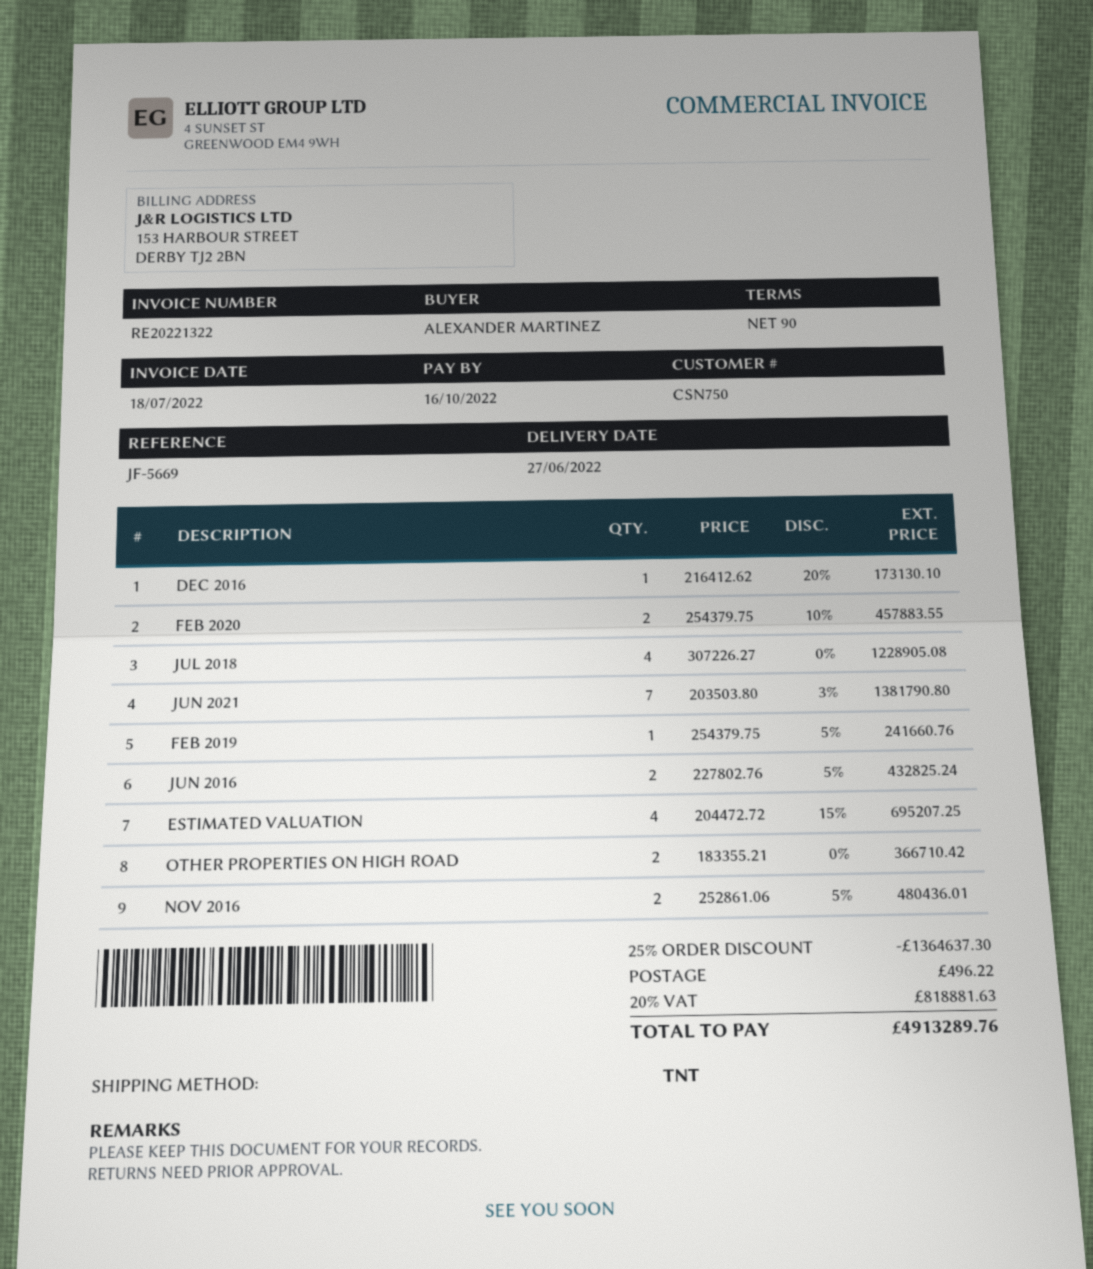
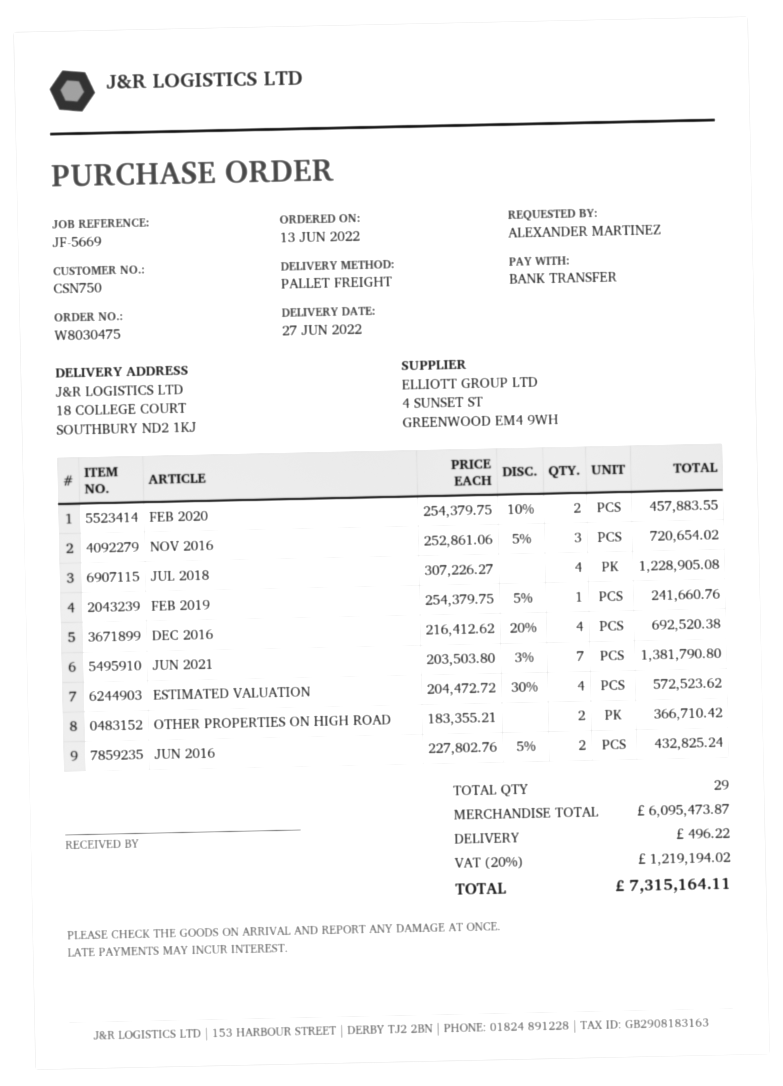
shipping method: TNT -> pallet freight
DEC 2016: 1 x 216412.62 - 20% = 173130.10 -> 4 x 216412.62 - 20% = 692520.38
ESTIMATED VALUATION: 4 x 204472.72 - 15% = 695207.25 -> 4 x 204472.72 - 30% = 572523.62
NOV 2016: 2 x 252861.06 - 5% = 480436.01 -> 3 x 252861.06 - 5% = 720654.02
discount: 25% = 1364637.30 -> none
tax: 20% = 818881.63 -> 20% = 1219194.02
total: 4913289.76 -> 7315164.11

